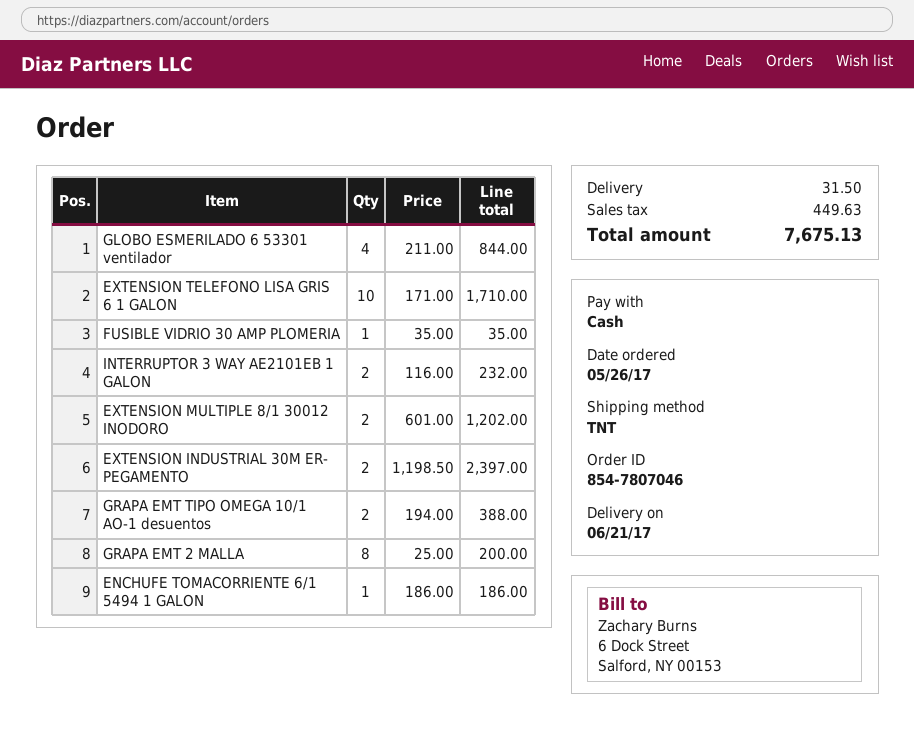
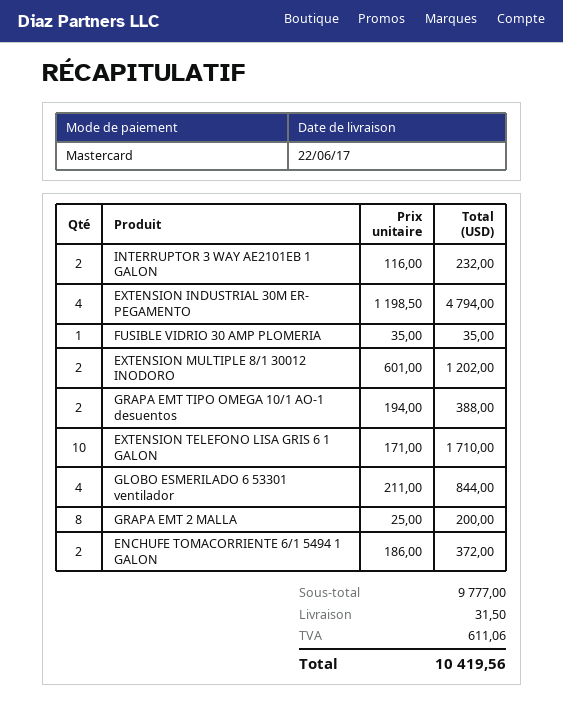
delivery date: 2017-06-21 -> 2017-06-22
payment method: cash -> Mastercard
EXTENSION INDUSTRIAL 30M ER- PEGAMENTO: 2 x 1198.50 = 2397.00 -> 4 x 1198.50 = 4794.00
ENCHUFE TOMACORRIENTE 6/1 5494 1 GALON: 1 x 186.00 = 186.00 -> 2 x 186.00 = 372.00
tax: 449.63 -> 611.06
total: 7675.13 -> 10419.56

